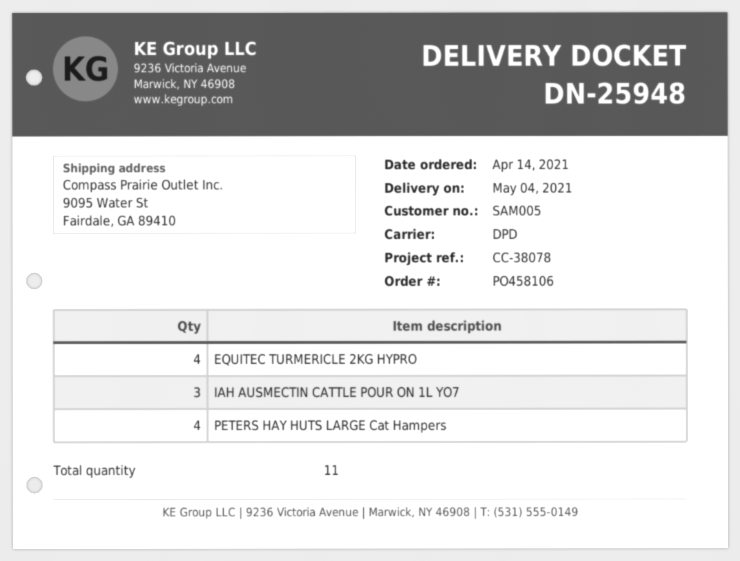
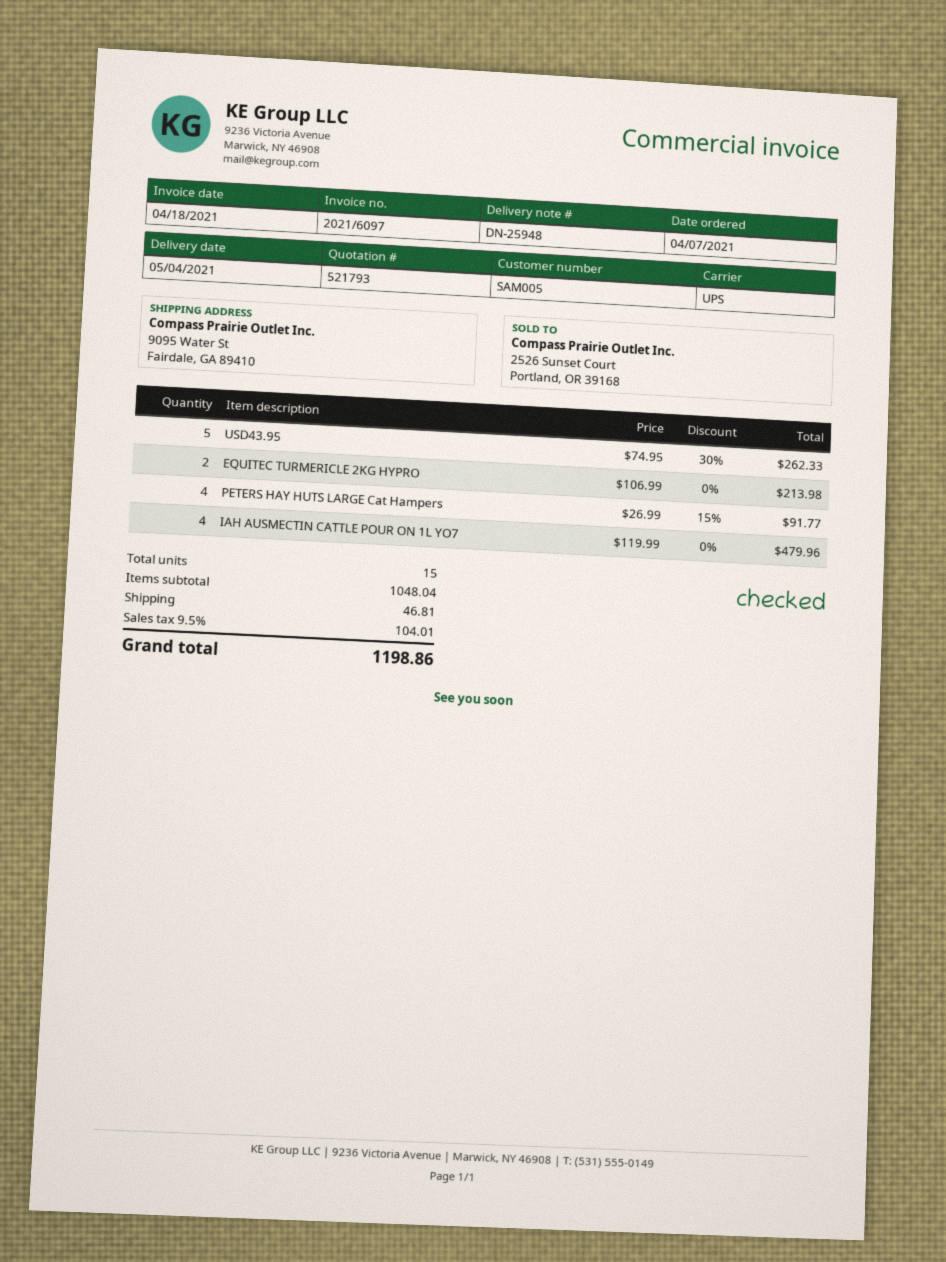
order date: 2021-04-14 -> 2021-04-07
shipping method: DPD -> UPS
EQUITEC TURMERICLE 2KG HYPRO: 4 -> 2
IAH AUSMECTIN CATTLE POUR ON 1L YO7: 3 -> 4
USD43.95: none -> 5
total quantity: 11 -> 15

